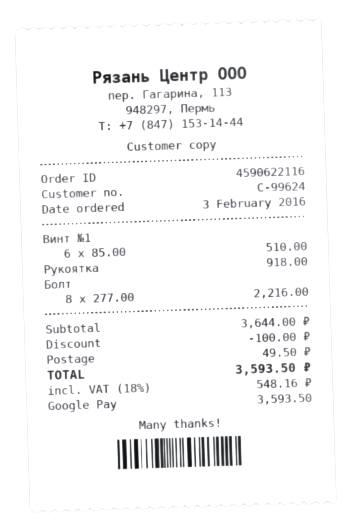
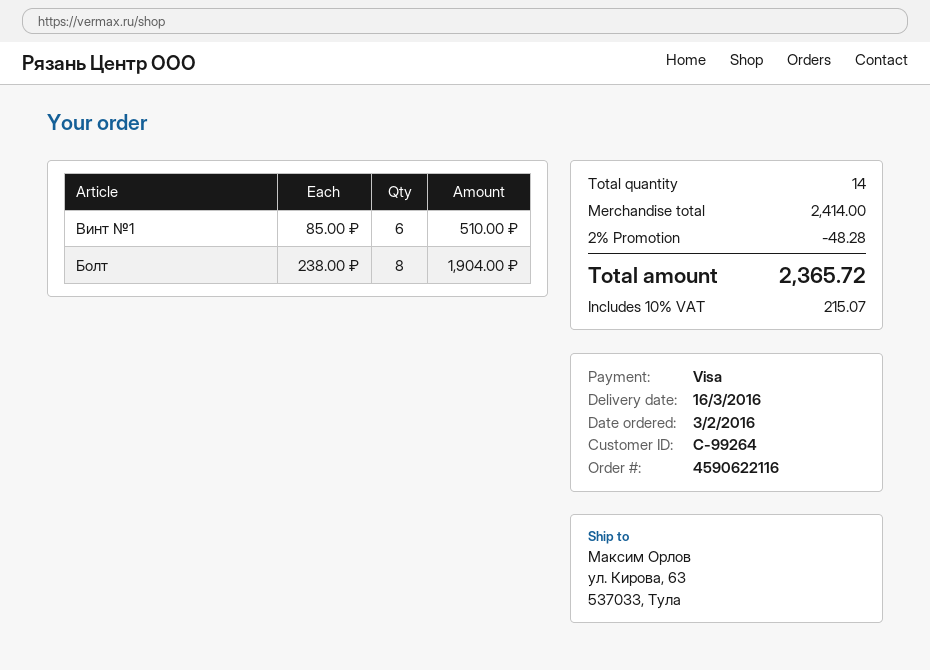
customer number: C-99624 -> C-99264
payment method: Google Pay -> Visa
Рукоятка: 1 x 918.00 = 918.00 -> none
Болт: 8 x 277.00 = 2216.00 -> 8 x 238.00 = 1904.00
subtotal: 3644.00 -> 2414.00
discount: 100.00 -> 48.28
shipping: 49.50 -> none
tax: 18% = 548.16 -> 10% = 215.07
total: 3593.50 -> 2365.72

